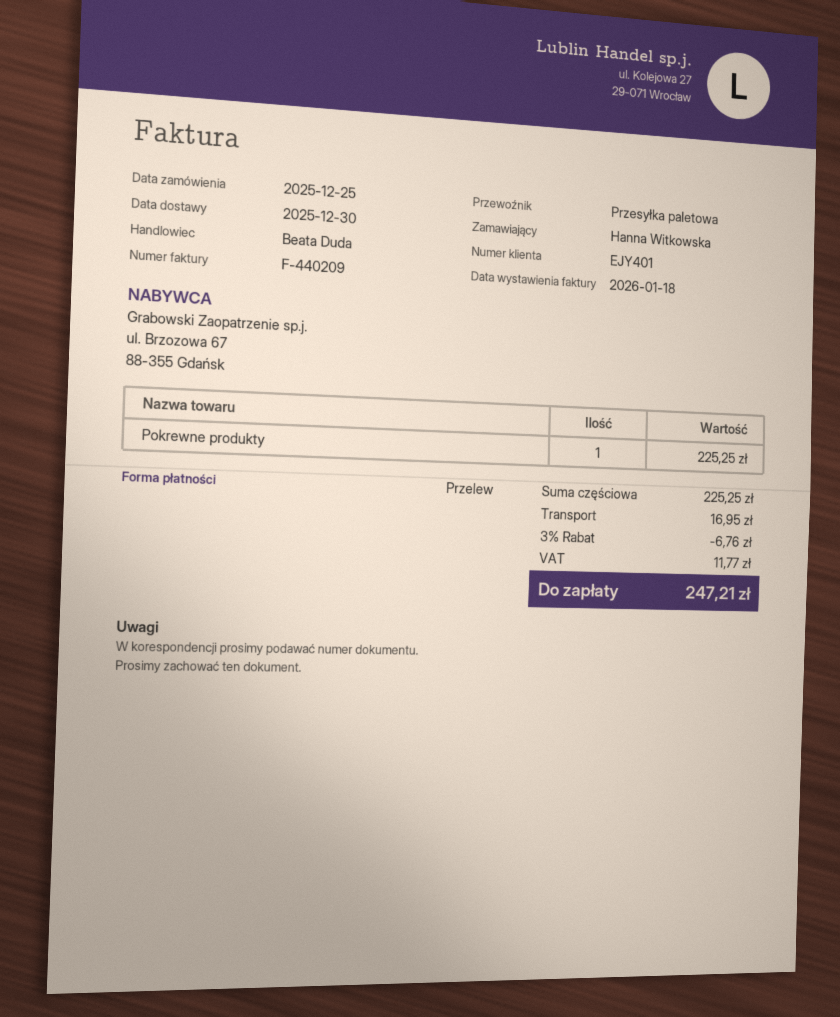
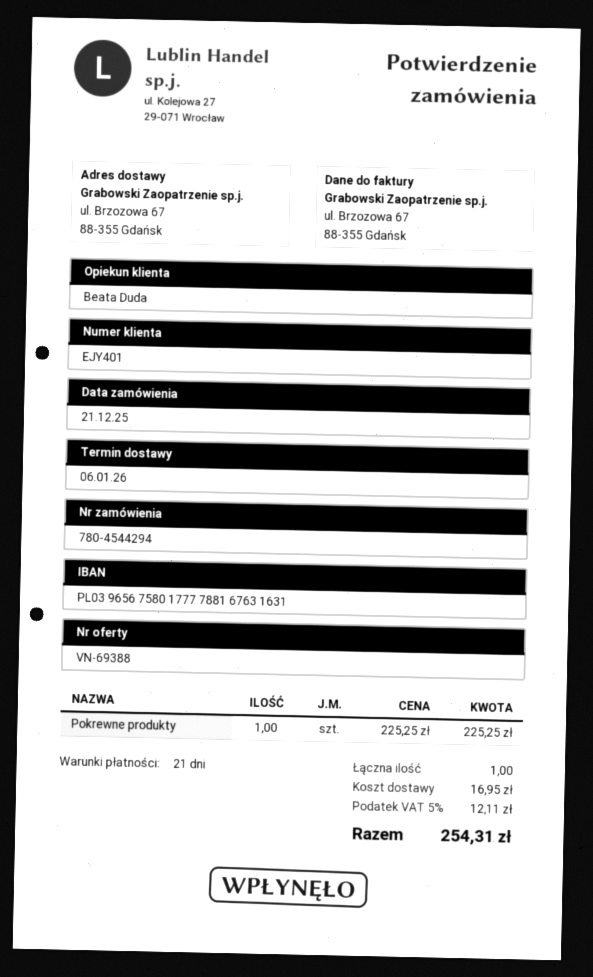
order date: 2025-12-25 -> 2025-12-21
delivery date: 2025-12-30 -> 2026-01-06
discount: 3% = 6.76 -> none
tax: 11.77 -> 12.11
total: 247.21 -> 254.31

